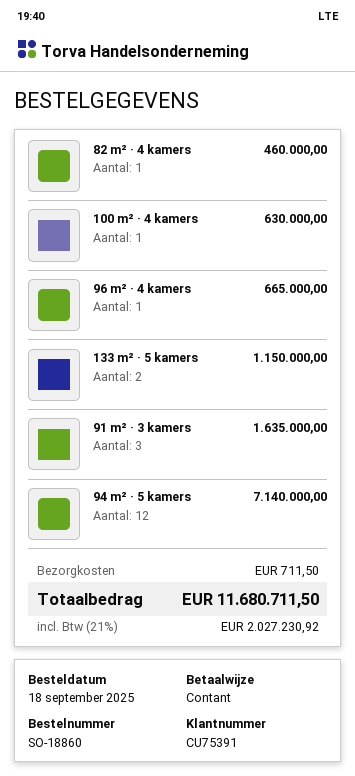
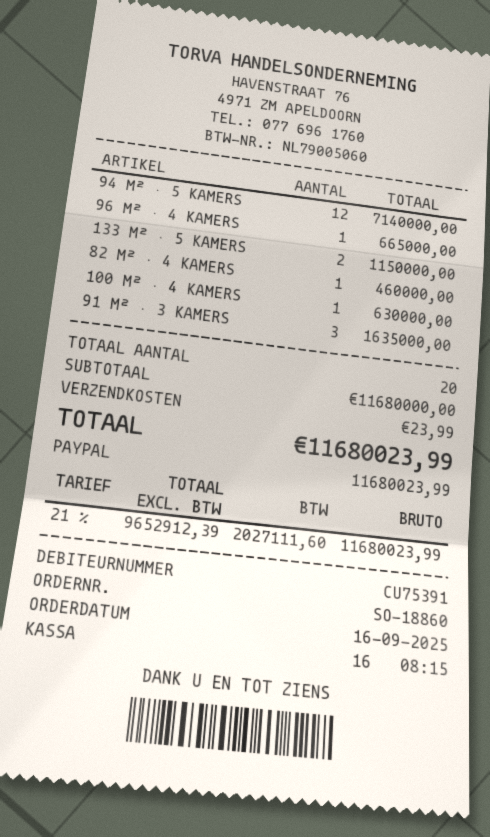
order date: 2025-09-18 -> 2025-09-16
payment method: cash -> PayPal
shipping: 711.50 -> 23.99
tax: 21% = 2027230.92 -> 21% = 2027111.60
total: 11680711.50 -> 11680023.99

